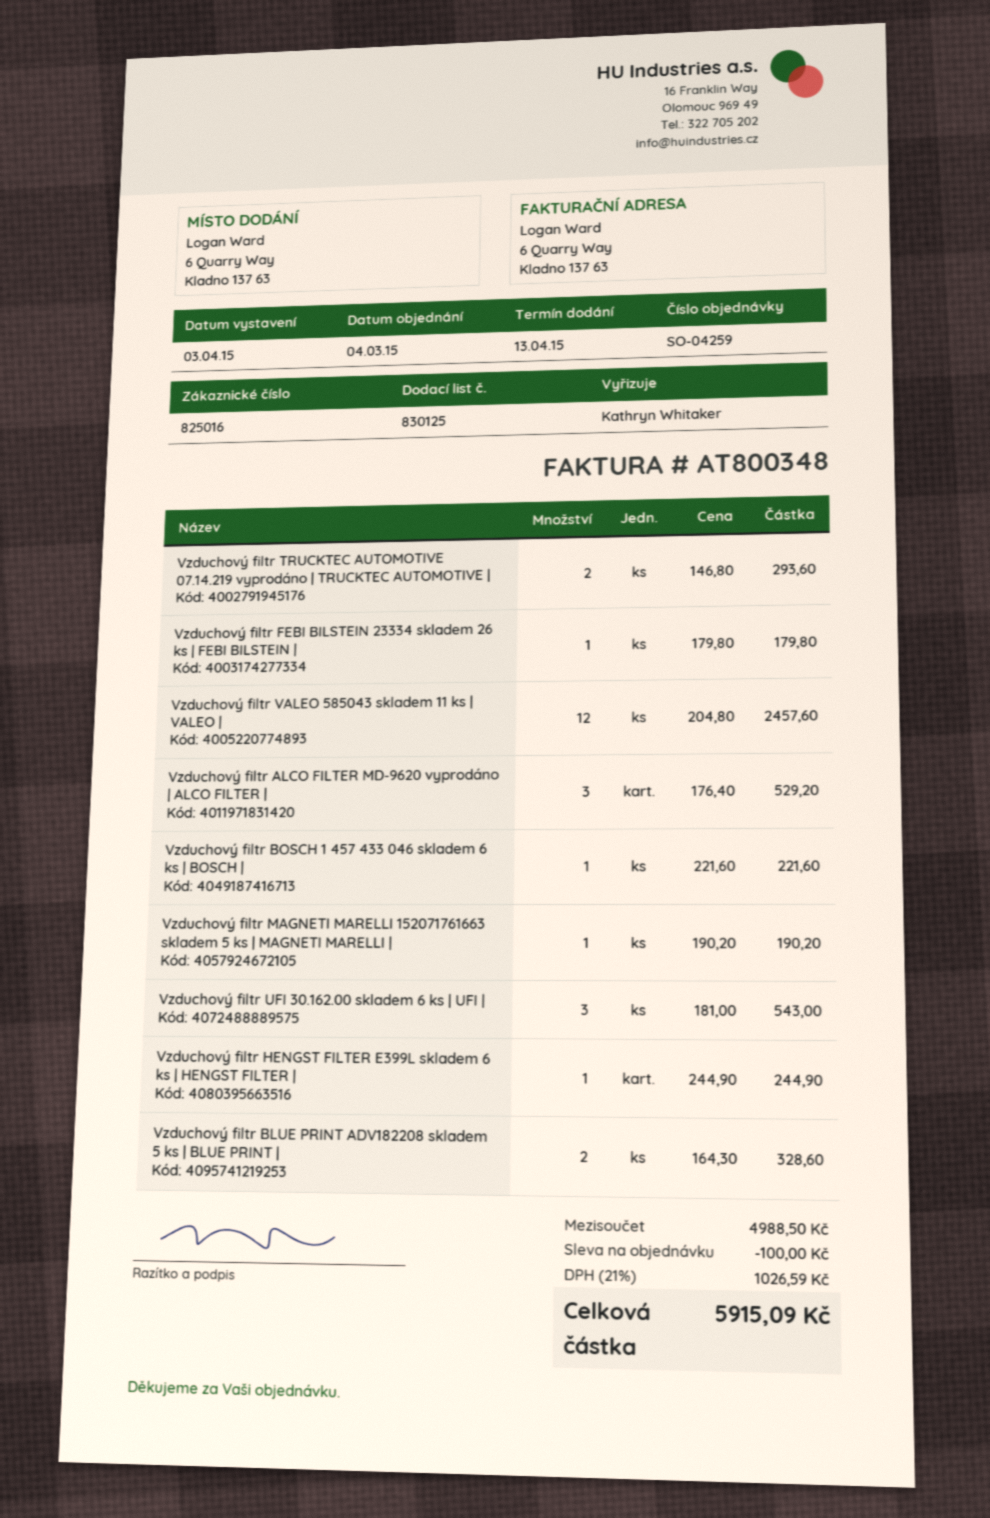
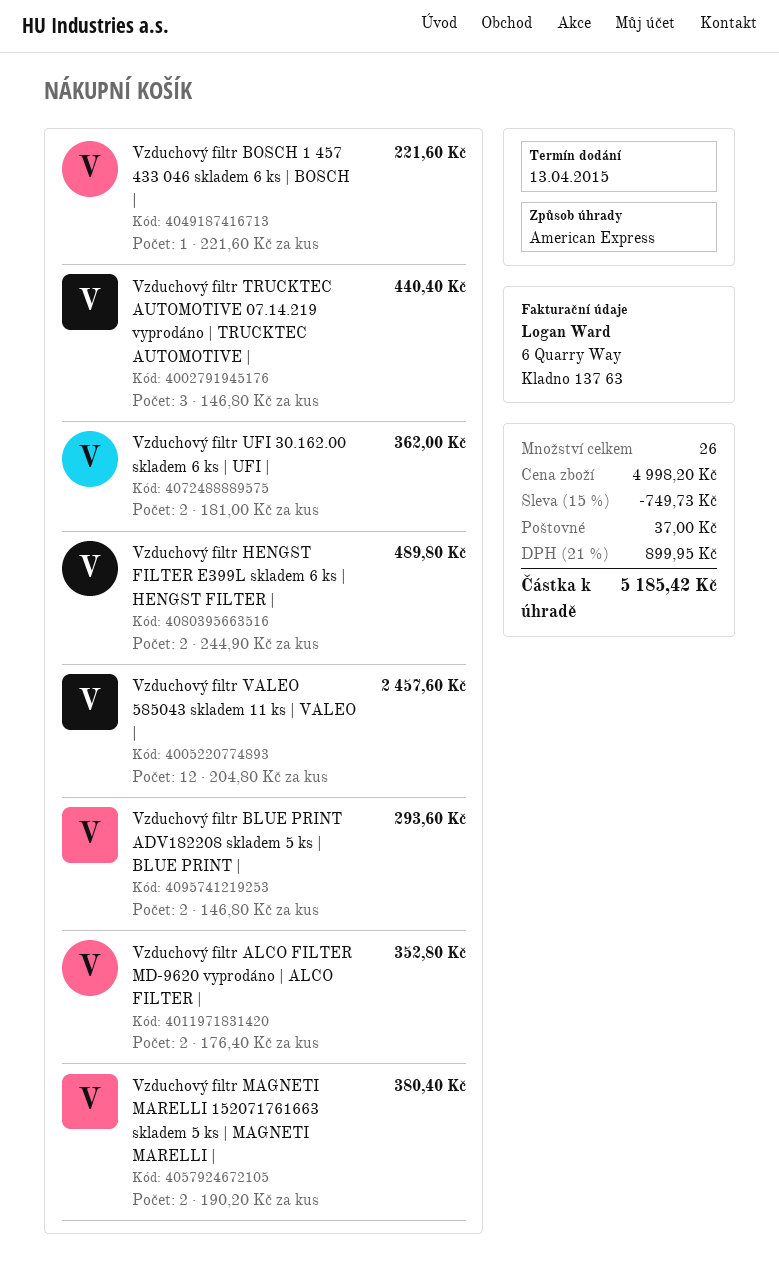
Vzduchový filtr TRUCKTEC AUTOMOTIVE 07.14.219 vyprodáno | TRUCKTEC AUTOMOTIVE |: 2 x 146.80 = 293.60 -> 3 x 146.80 = 440.40
Vzduchový filtr FEBI BILSTEIN 23334 skladem 26 ks | FEBI BILSTEIN |: 1 x 179.80 = 179.80 -> none
Vzduchový filtr ALCO FILTER MD-9620 vyprodáno | ALCO FILTER |: 3 x 176.40 = 529.20 -> 2 x 176.40 = 352.80
Vzduchový filtr MAGNETI MARELLI 152071761663 skladem 5 ks | MAGNETI MARELLI |: 1 x 190.20 = 190.20 -> 2 x 190.20 = 380.40
Vzduchový filtr UFI 30.162.00 skladem 6 ks | UFI |: 3 x 181.00 = 543.00 -> 2 x 181.00 = 362.00
Vzduchový filtr HENGST FILTER E399L skladem 6 ks | HENGST FILTER |: 1 x 244.90 = 244.90 -> 2 x 244.90 = 489.80
Vzduchový filtr BLUE PRINT ADV182208 skladem 5 ks | BLUE PRINT |: 2 x 164.30 = 328.60 -> 2 x 146.80 = 293.60
subtotal: 4988.50 -> 4998.20
discount: 100.00 -> 749.73
shipping: none -> 37.00
tax: 21% = 1026.59 -> 21% = 899.95
total: 5915.09 -> 5185.42

